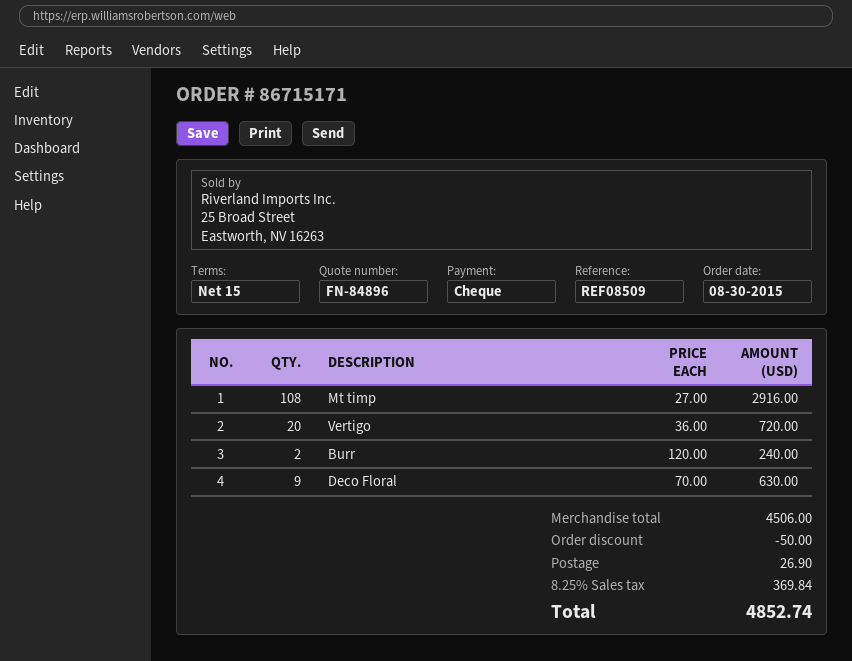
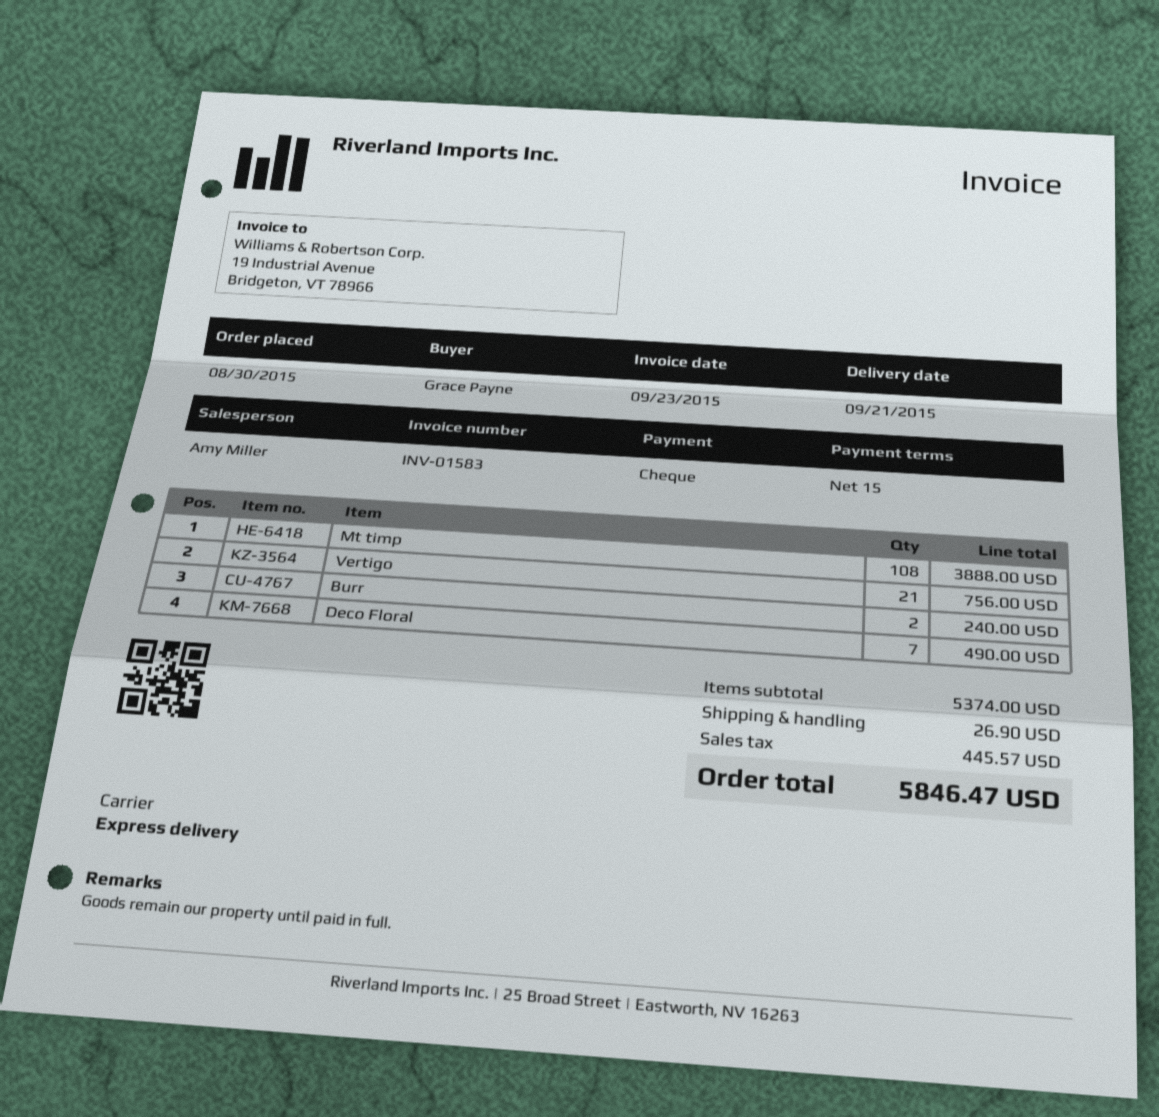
Mt timp: 108 for 2916.00 -> 108 for 3888.00
Vertigo: 20 for 720.00 -> 21 for 756.00
Deco Floral: 9 for 630.00 -> 7 for 490.00
subtotal: 4506.00 -> 5374.00
discount: 50.00 -> none
tax: 369.84 -> 445.57
total: 4852.74 -> 5846.47

